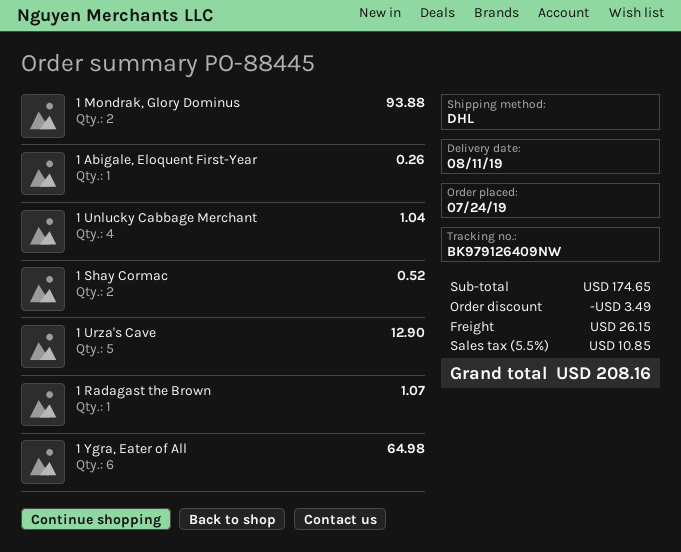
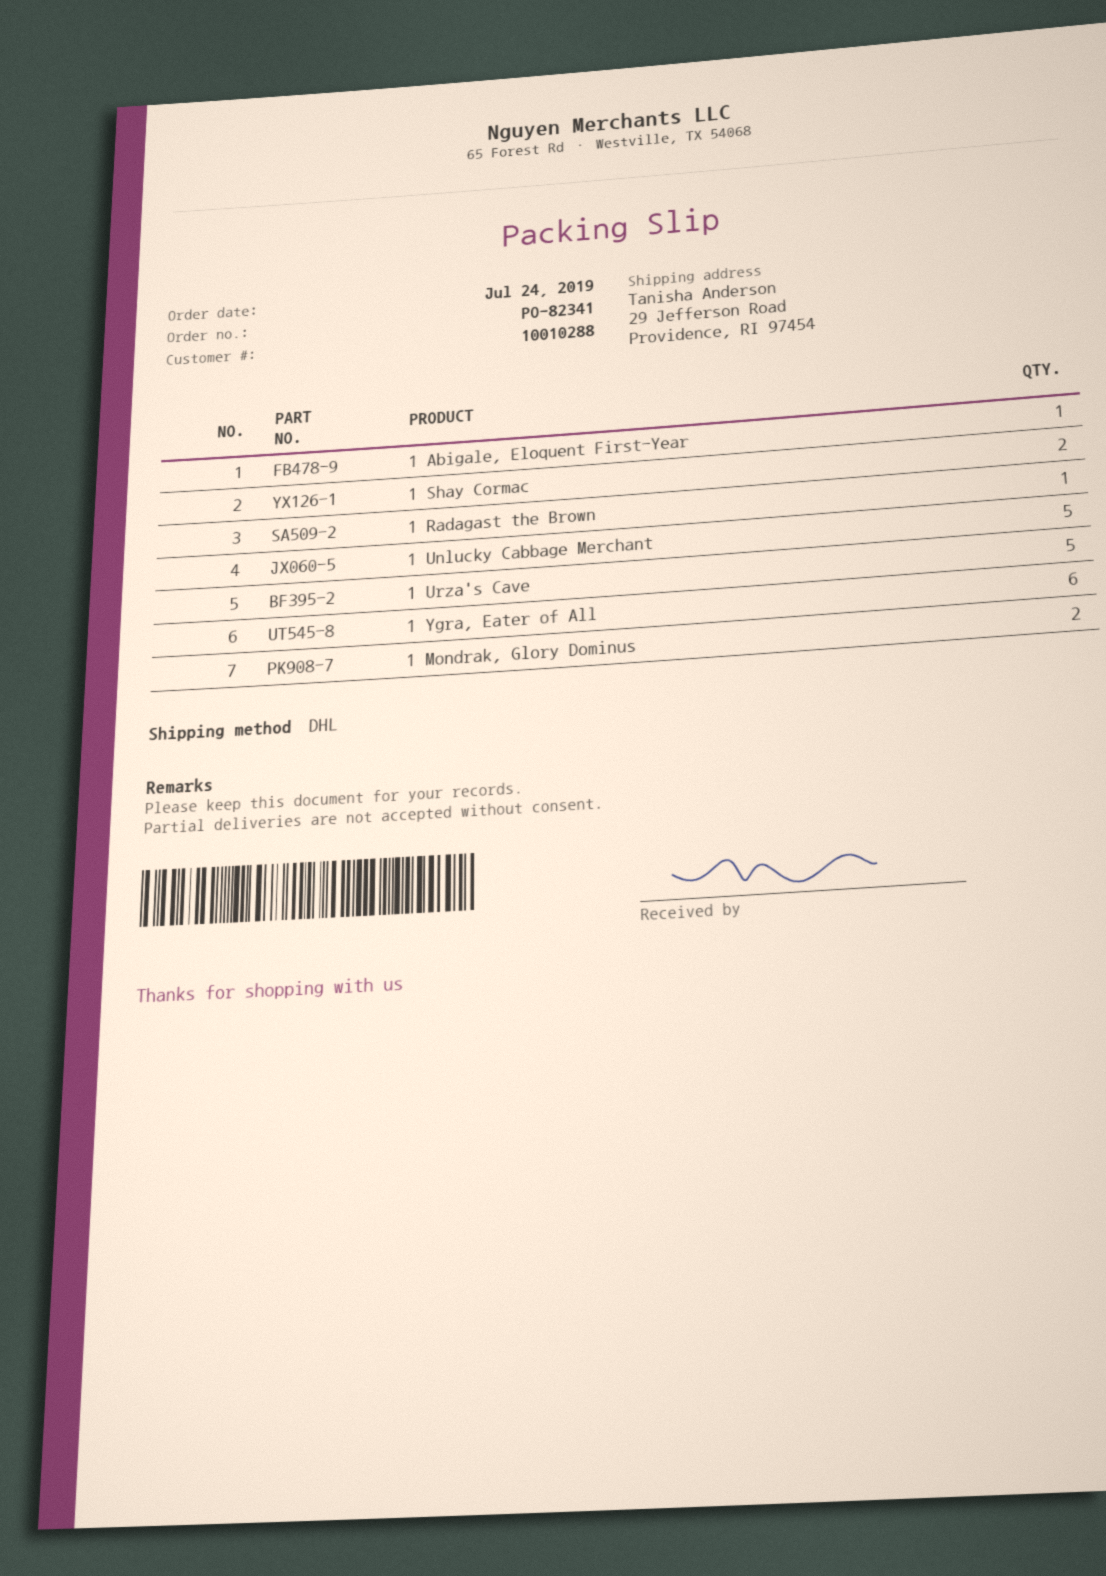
order number: PO-88445 -> PO-82341
1 Unlucky Cabbage Merchant: 4 -> 5

